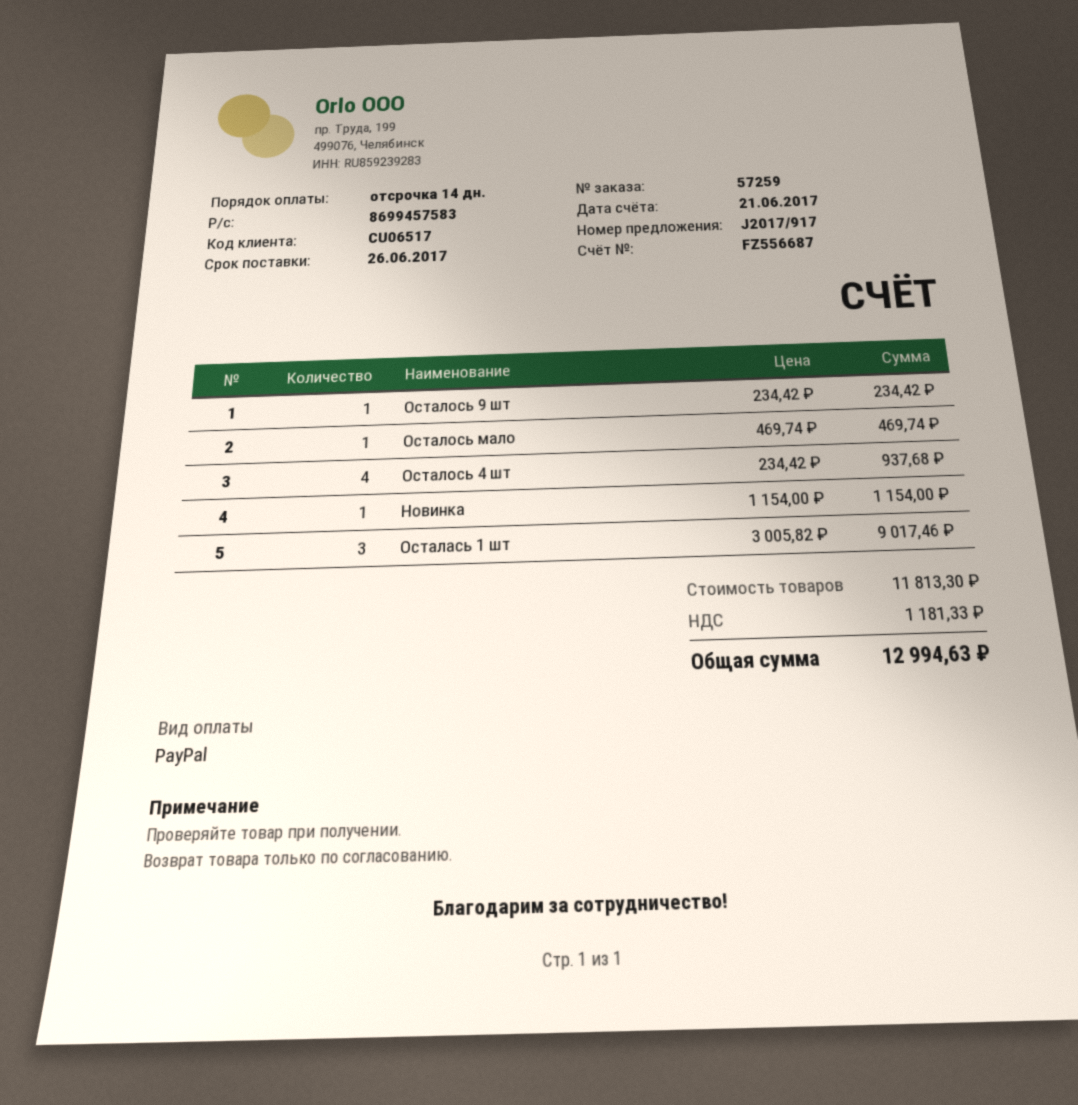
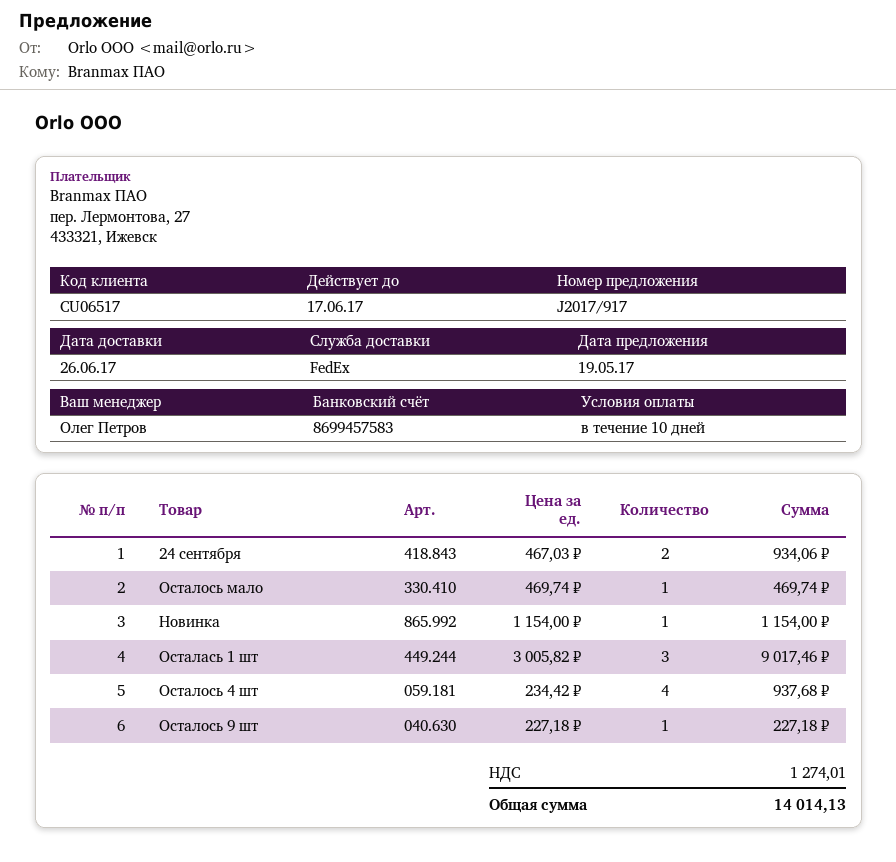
payment terms: 14 days -> 10 days
Осталось 9 шт: 1 x 234.42 = 234.42 -> 1 x 227.18 = 227.18
24 сентября: none -> 2 x 467.03 = 934.06
tax: 1181.33 -> 1274.01
total: 12994.63 -> 14014.13

